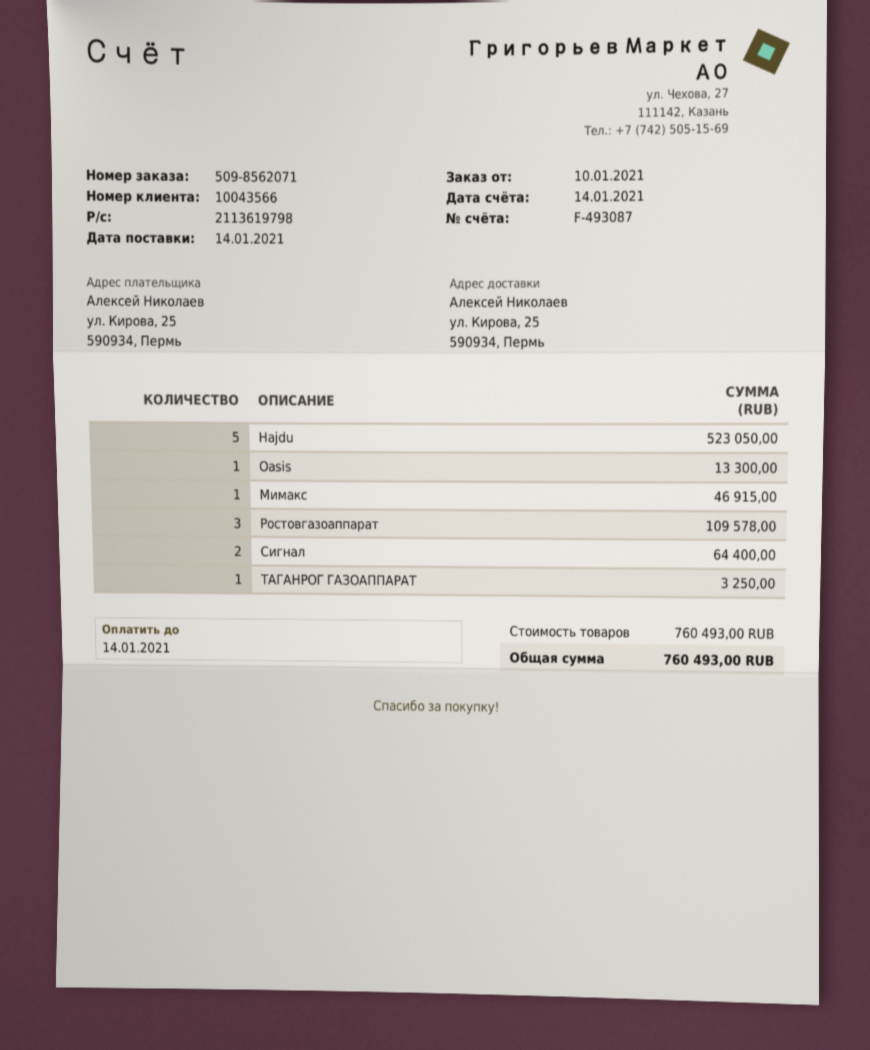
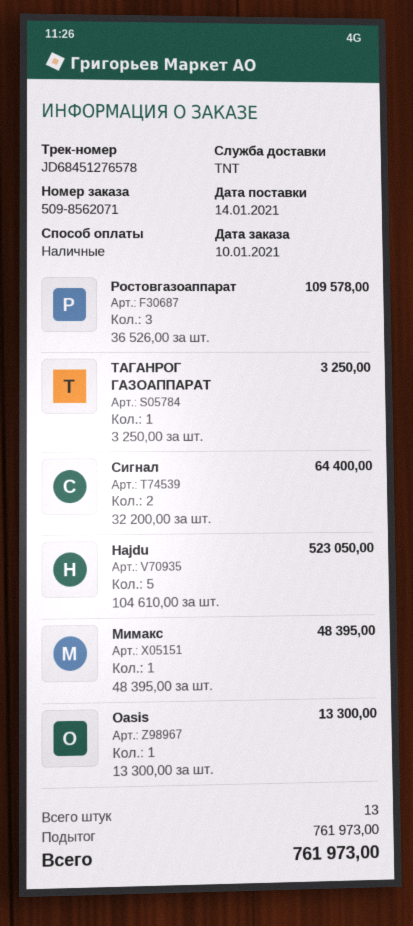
Мимакс: 1 for 46915.00 -> 1 for 48395.00
subtotal: 760493.00 -> 761973.00
total: 760493.00 -> 761973.00

